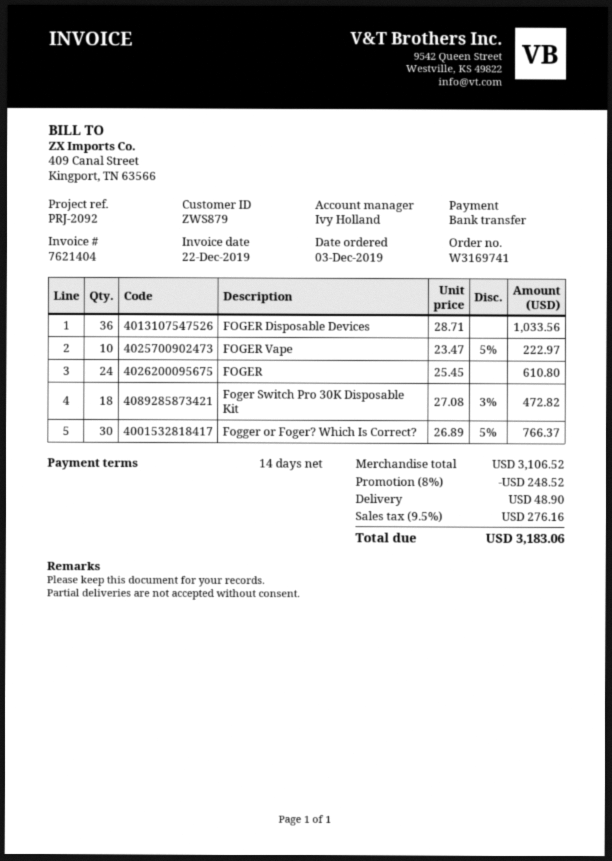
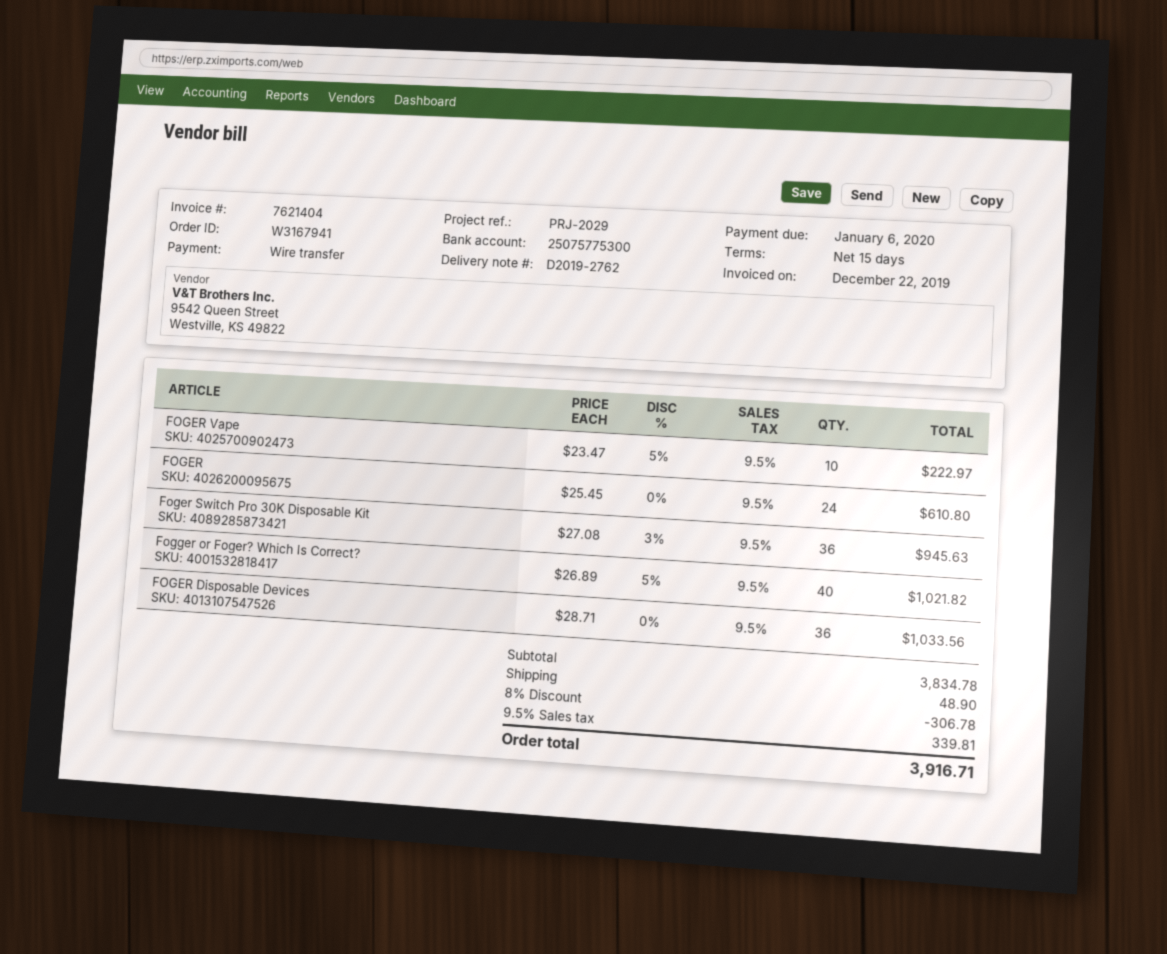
order number: W3169741 -> W3167941
payment terms: 14 days -> 15 days
reference: PRJ-2092 -> PRJ-2029
Foger Switch Pro 30K Disposable Kit: 18 x 27.08 - 3% = 472.82 -> 36 x 27.08 - 3% = 945.63
Fogger or Foger? Which Is Correct?: 30 x 26.89 - 5% = 766.37 -> 40 x 26.89 - 5% = 1021.82
subtotal: 3106.52 -> 3834.78
discount: 8% = 248.52 -> 8% = 306.78
tax: 9.5% = 276.16 -> 9.5% = 339.81
total: 3183.06 -> 3916.71

